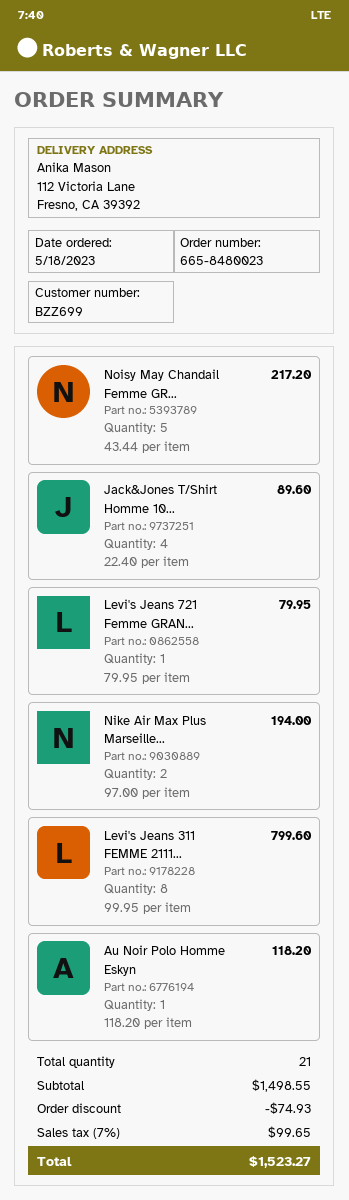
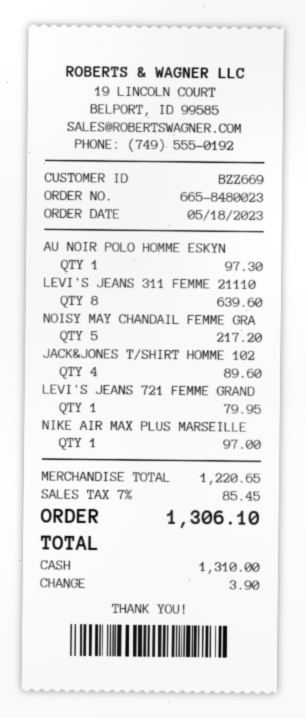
customer number: BZZ699 -> BZZ669
Nike Air Max Plus Marseille...: 2 for 194.00 -> 1 for 97.00
Levi's Jeans 311 FEMME 2111...: 8 for 799.60 -> 8 for 639.60
Au Noir Polo Homme Eskyn: 1 for 118.20 -> 1 for 97.30
subtotal: 1498.55 -> 1220.65
discount: 74.93 -> none
tax: 7% = 99.65 -> 7% = 85.45
total: 1523.27 -> 1306.10

